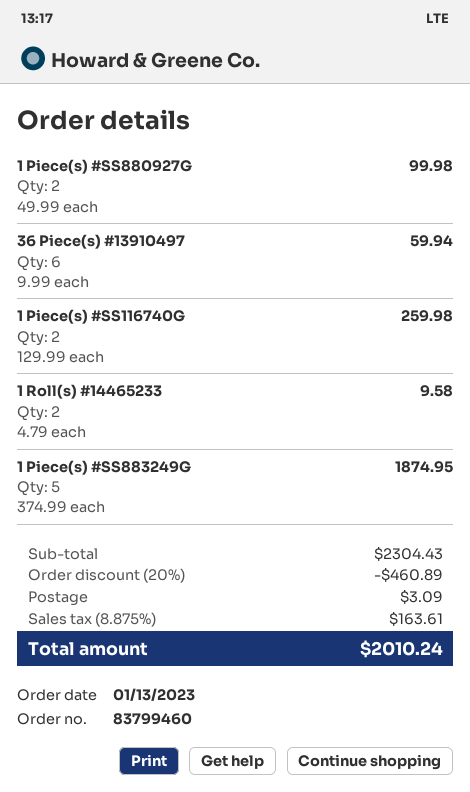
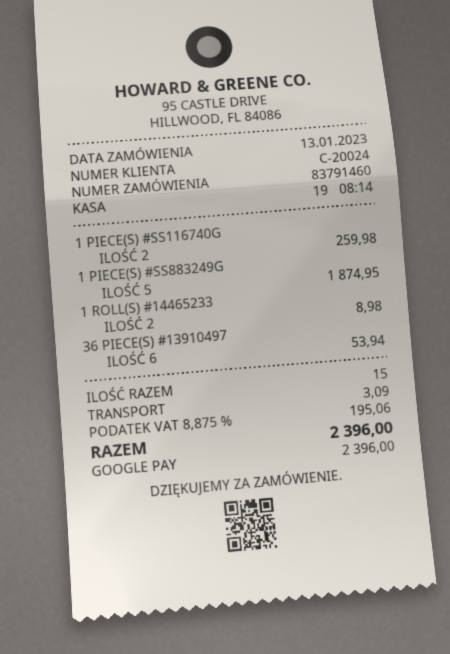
order number: 83799460 -> 83791460
1 Piece(s) #SS880927G: 2 for 99.98 -> none
36 Piece(s) #13910497: 6 for 59.94 -> 6 for 53.94
1 Roll(s) #14465233: 2 for 9.58 -> 2 for 8.98
discount: 20% = 460.89 -> none
tax: 8.875% = 163.61 -> 8.875% = 195.06
total: 2010.24 -> 2396.00

